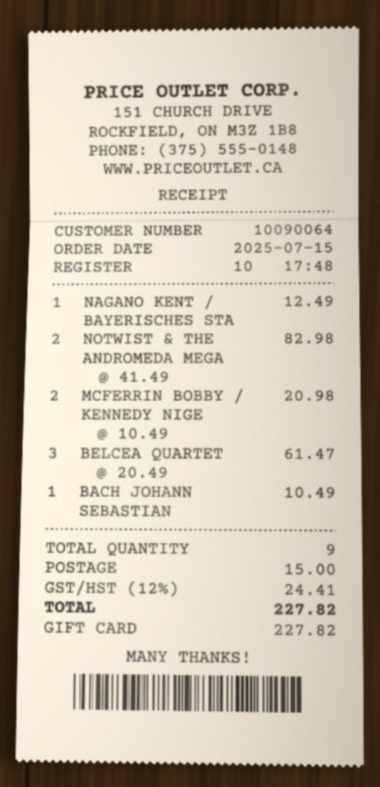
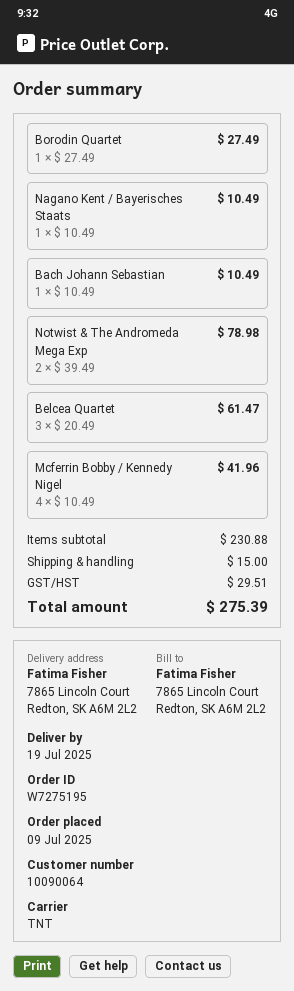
order date: 2025-07-15 -> 2025-07-09
NAGANO KENT / BAYERISCHES STA: 1 x 12.49 = 12.49 -> 1 x 10.49 = 10.49
NOTWIST & THE ANDROMEDA MEGA: 2 x 41.49 = 82.98 -> 2 x 39.49 = 78.98
MCFERRIN BOBBY / KENNEDY NIGE: 2 x 10.49 = 20.98 -> 4 x 10.49 = 41.96
Borodin Quartet: none -> 1 x 27.49 = 27.49
tax: 24.41 -> 29.51
total: 227.82 -> 275.39

